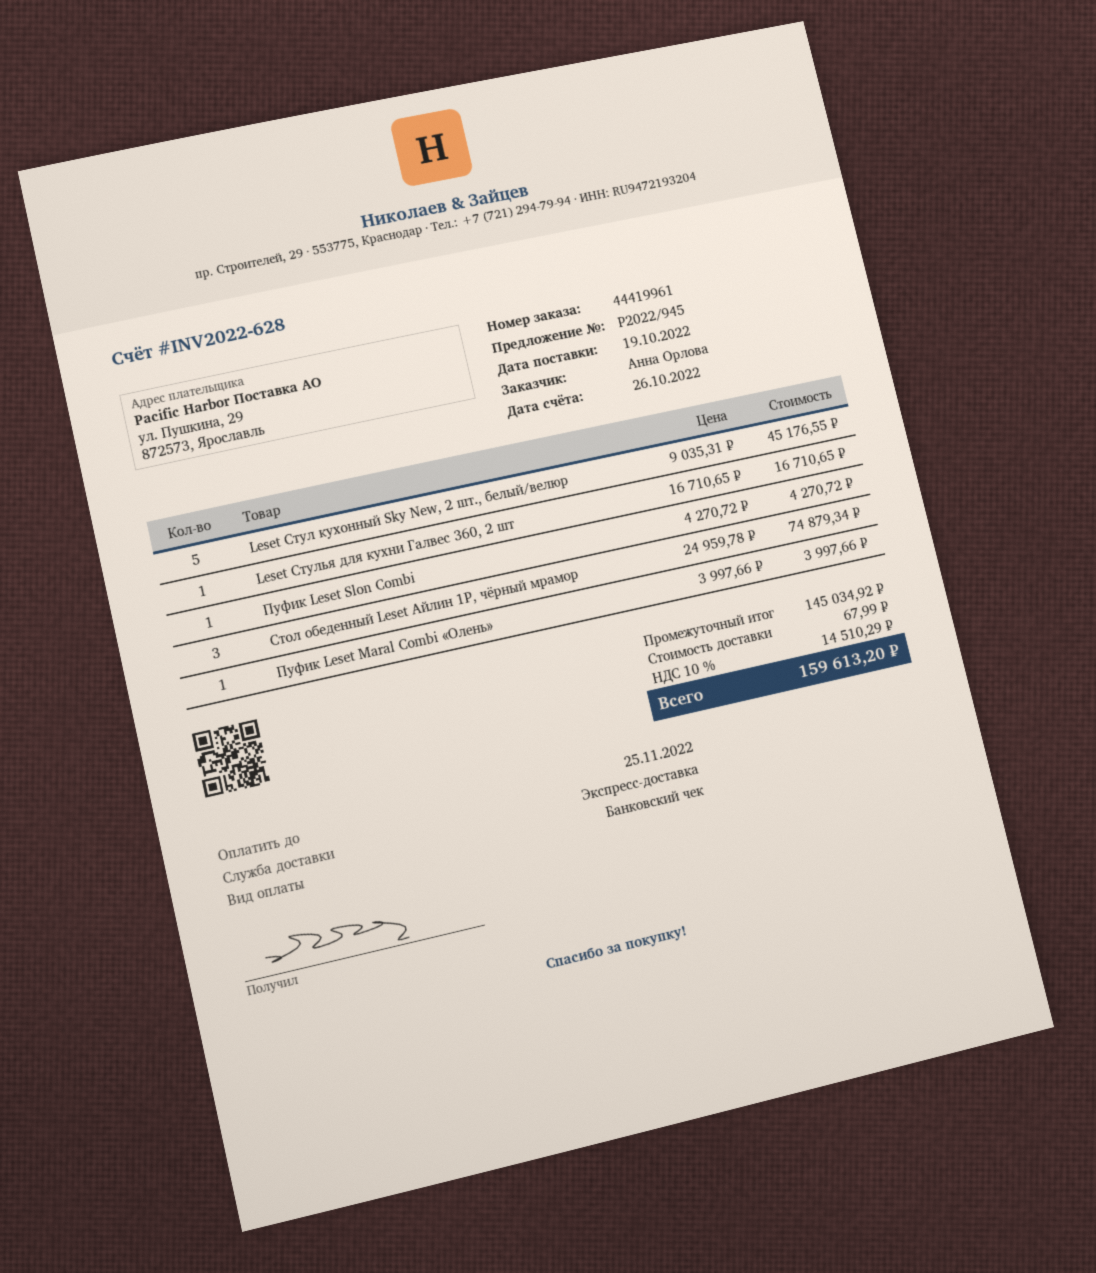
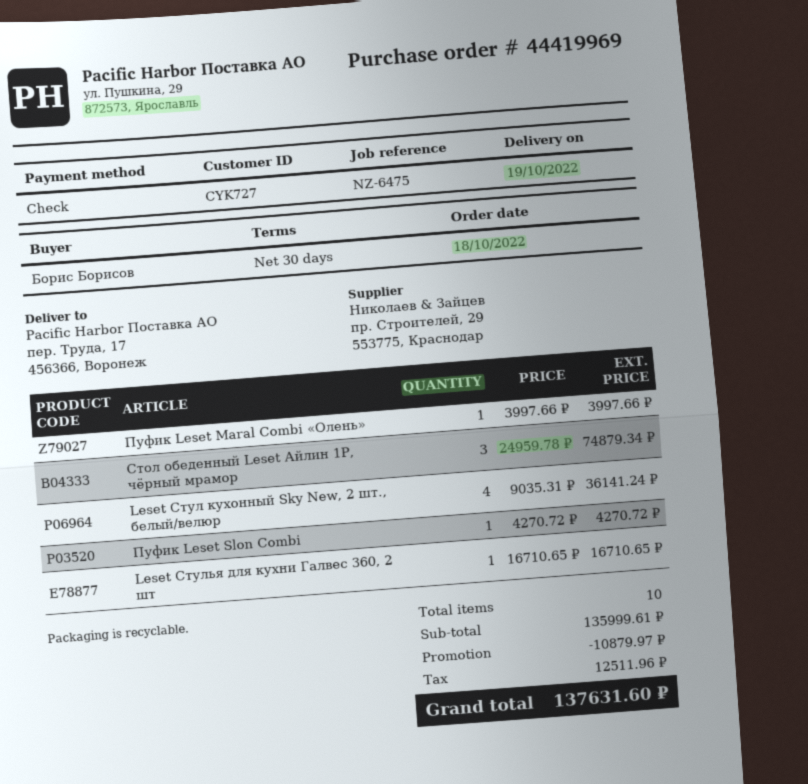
order number: 44419961 -> 44419969
ordered by: Анна Орлова -> Борис Борисов
Leset Стул кухонный Sky New, 2 шт., белый/велюр: 5 x 9035.31 = 45176.55 -> 4 x 9035.31 = 36141.24
subtotal: 145034.92 -> 135999.61
discount: none -> 10879.97
shipping: 67.99 -> none
tax: 14510.29 -> 12511.96
total: 159613.20 -> 137631.60

